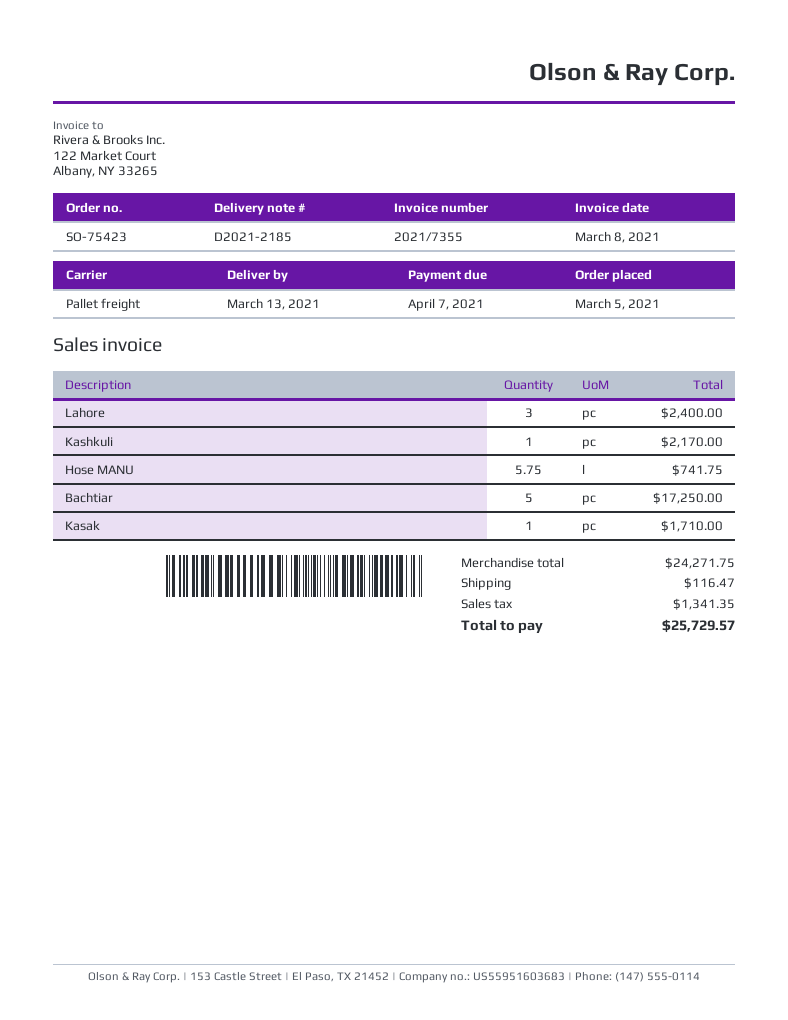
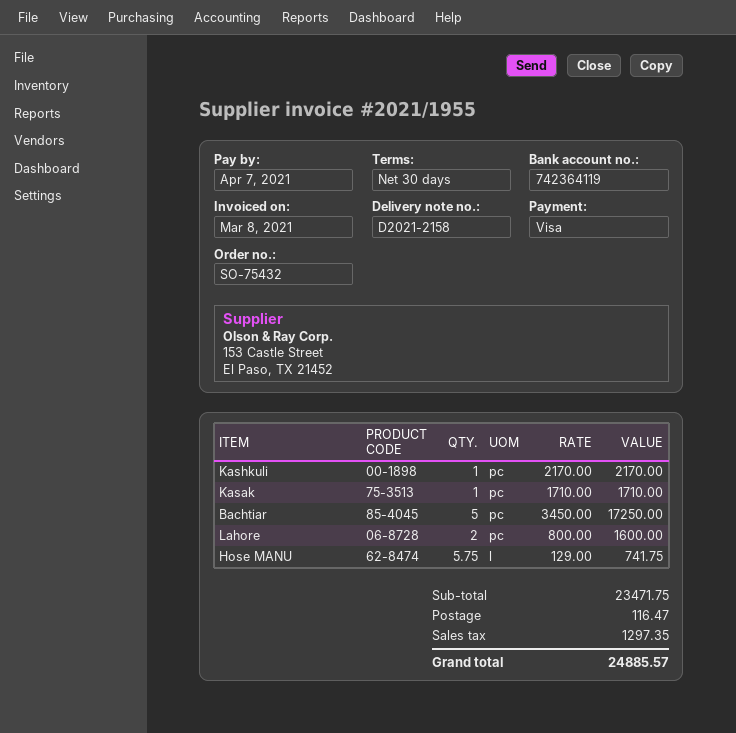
order number: SO-75423 -> SO-75432
delivery note number: D2021-2185 -> D2021-2158
invoice number: 2021/7355 -> 2021/1955
Lahore: 3 for 2400.00 -> 2 for 1600.00
subtotal: 24271.75 -> 23471.75
tax: 1341.35 -> 1297.35
total: 25729.57 -> 24885.57

